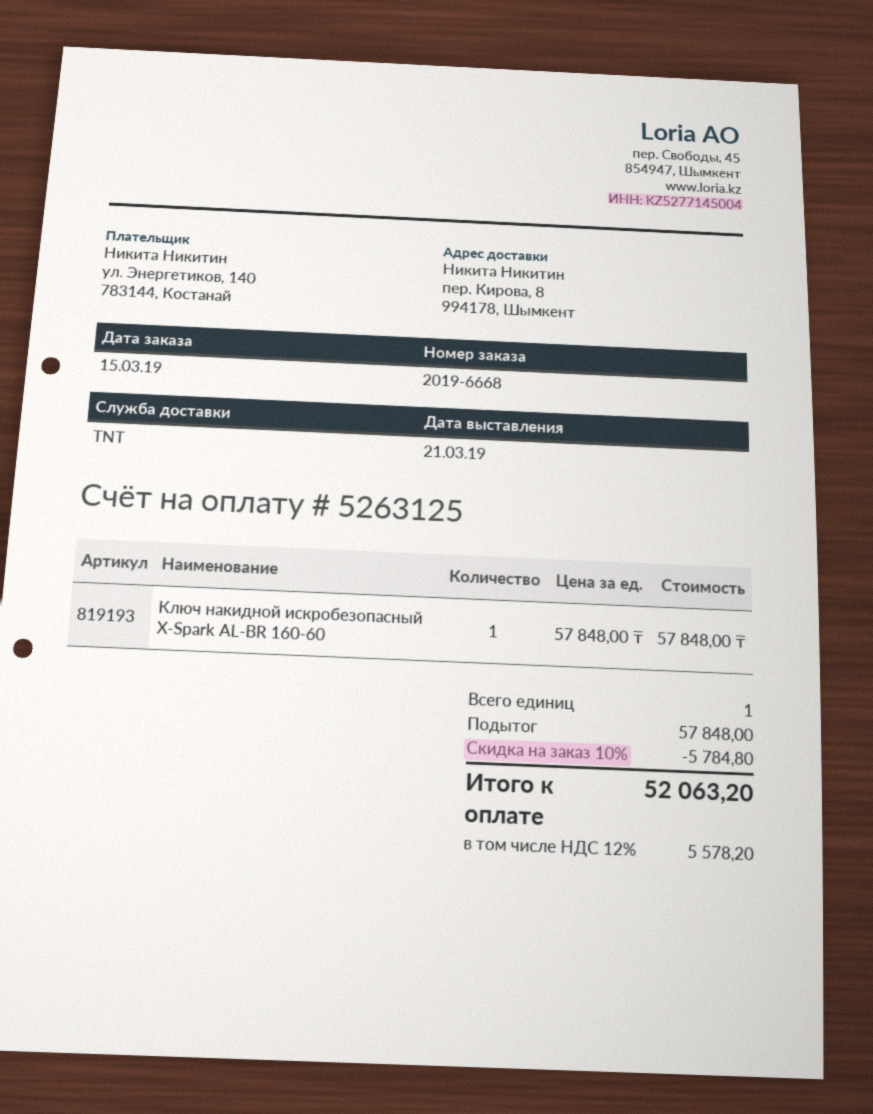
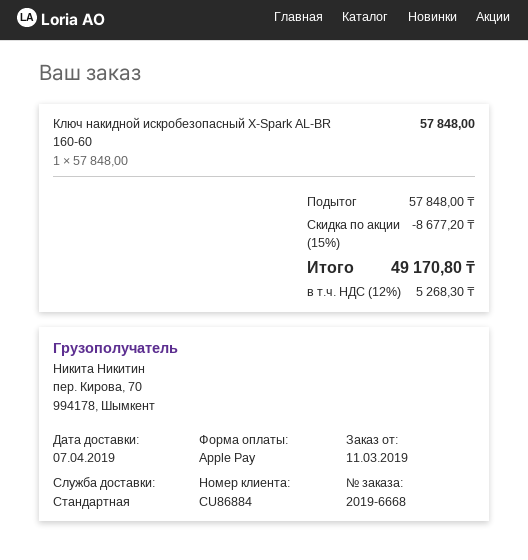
order date: 2019-03-15 -> 2019-03-11
shipping method: TNT -> standard
ship to: пер. Кирова, 8, 994178, Шымкент -> пер. Кирова, 70, 994178, Шымкент
discount: 10% = 5784.80 -> 15% = 8677.20
tax: 12% = 5578.20 -> 12% = 5268.30
total: 52063.20 -> 49170.80

